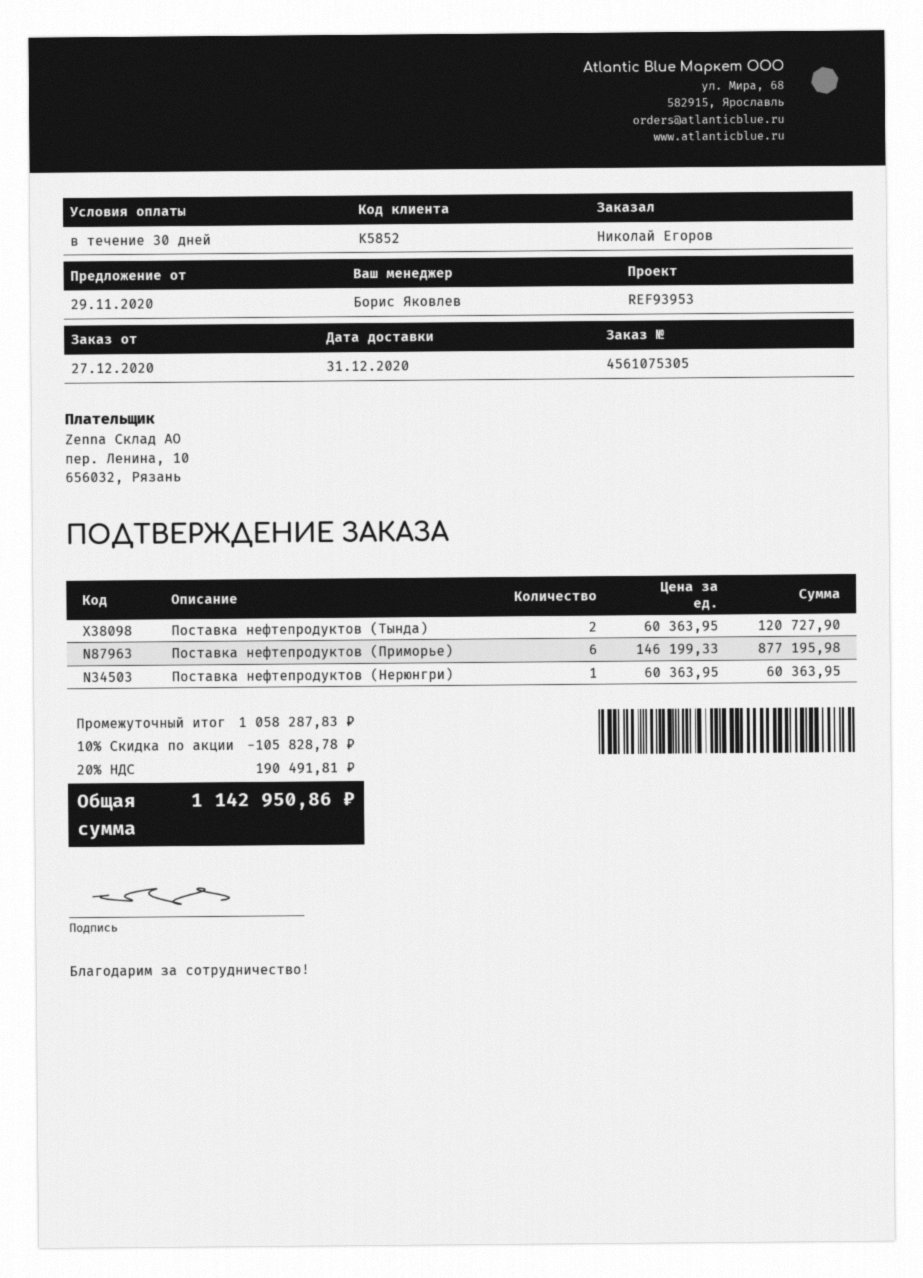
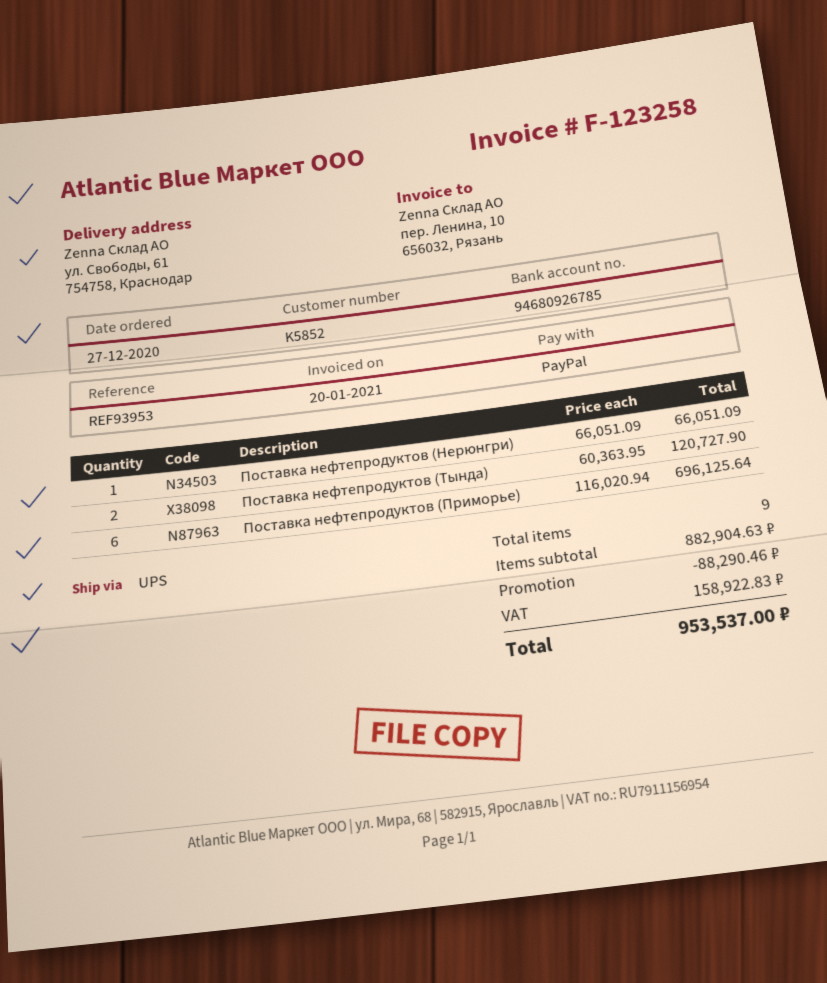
Поставка нефтепродуктов (Приморье): 6 x 146199.33 = 877195.98 -> 6 x 116020.94 = 696125.64
Поставка нефтепродуктов (Нерюнгри): 1 x 60363.95 = 60363.95 -> 1 x 66051.09 = 66051.09
subtotal: 1058287.83 -> 882904.63
discount: 105828.78 -> 88290.46
tax: 190491.81 -> 158922.83
total: 1142950.86 -> 953537.00

